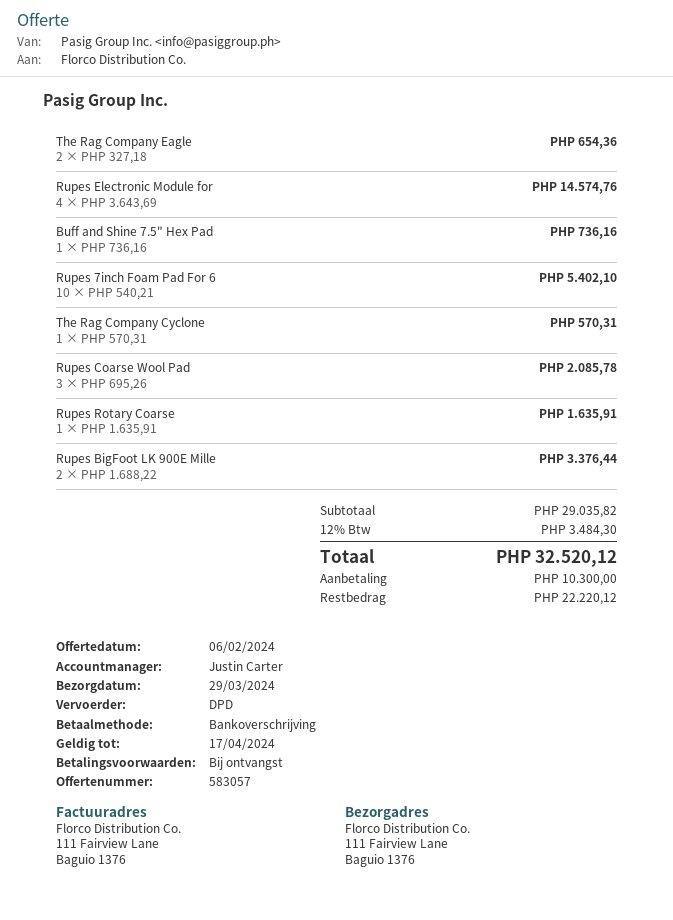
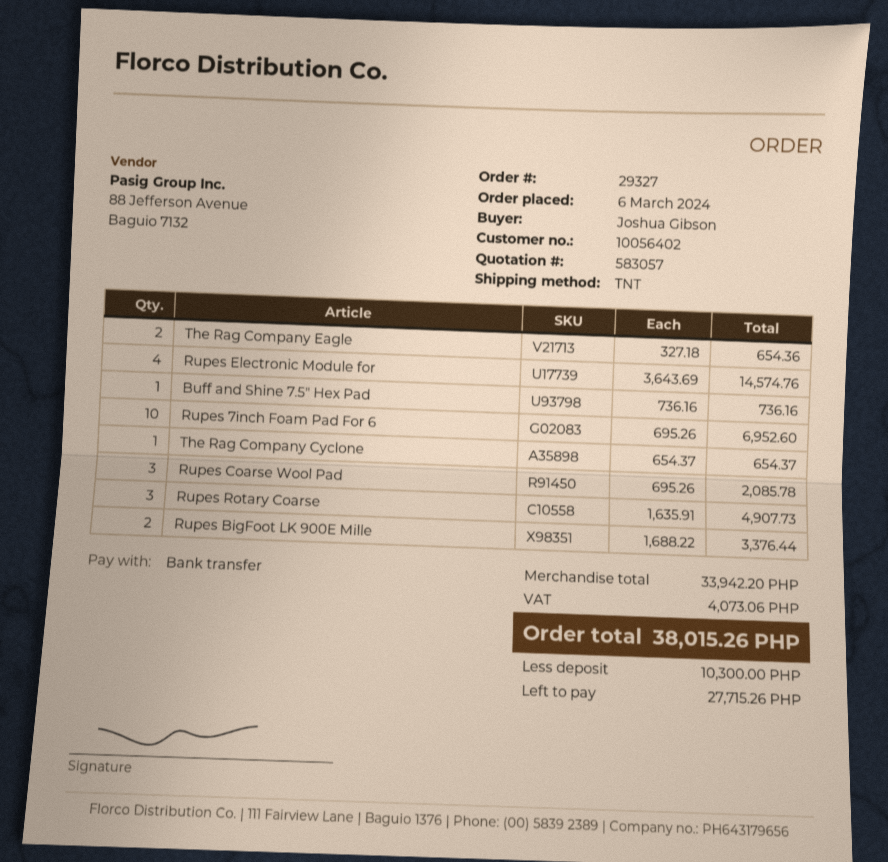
shipping method: DPD -> TNT
Rupes 7inch Foam Pad For 6: 10 x 540.21 = 5402.10 -> 10 x 695.26 = 6952.60
The Rag Company Cyclone: 1 x 570.31 = 570.31 -> 1 x 654.37 = 654.37
Rupes Rotary Coarse: 1 x 1635.91 = 1635.91 -> 3 x 1635.91 = 4907.73
subtotal: 29035.82 -> 33942.20
tax: 3484.30 -> 4073.06
total: 32520.12 -> 38015.26
balance: 22220.12 -> 27715.26

